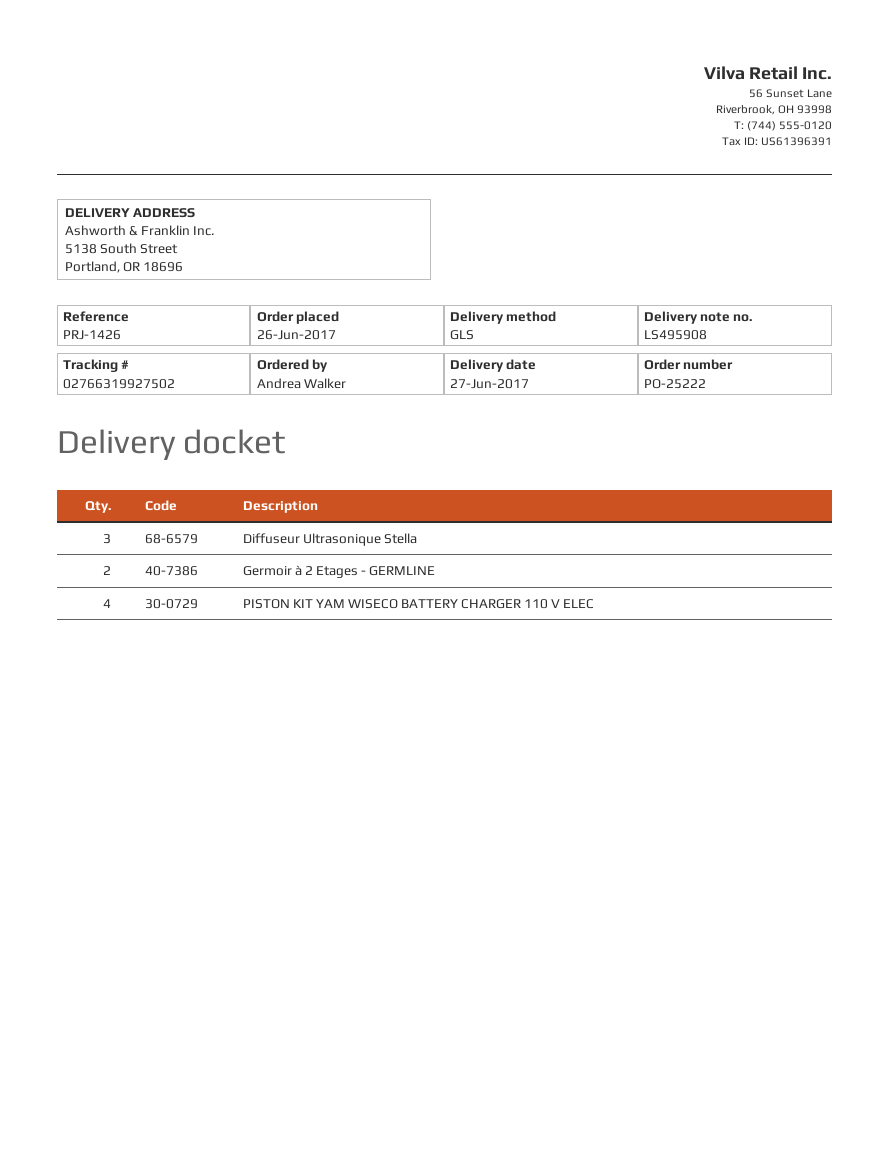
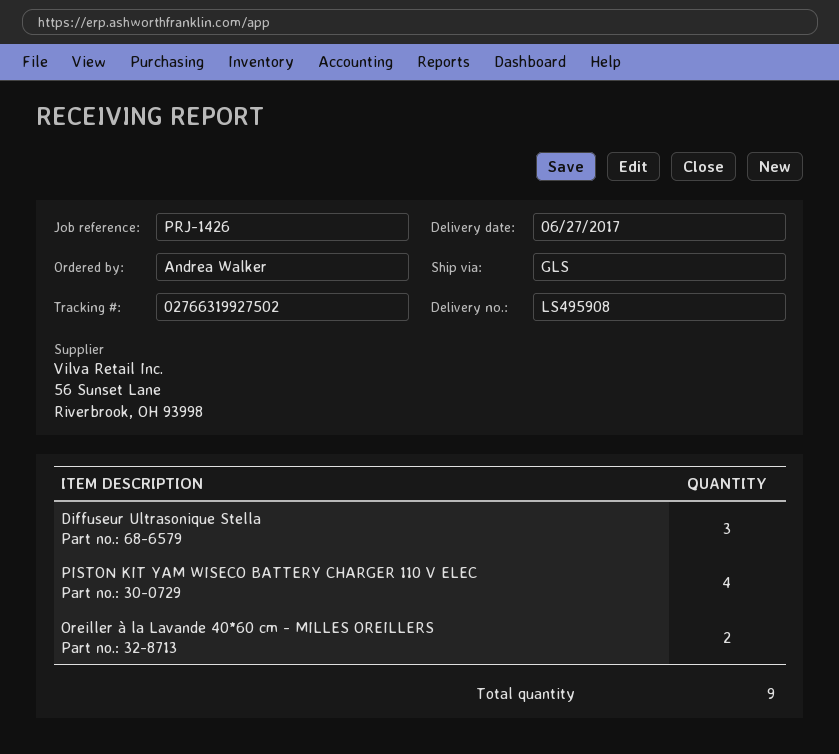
Germoir à 2 Etages - GERMLINE: 2 -> none
Oreiller à la Lavande 40*60 cm - MILLES OREILLERS: none -> 2

